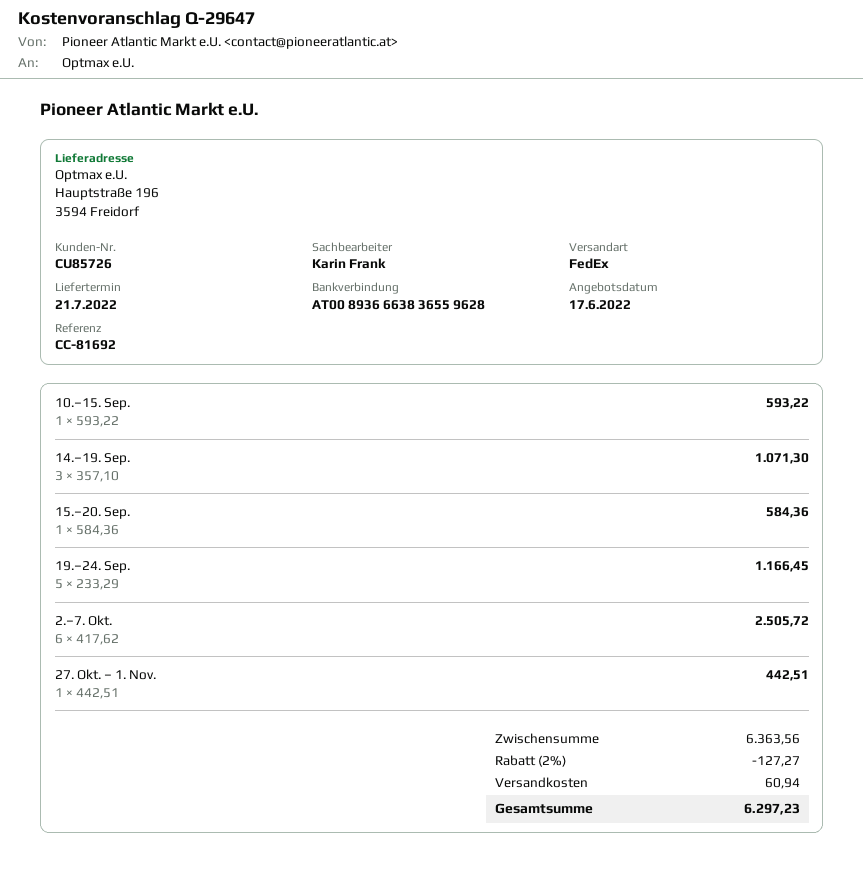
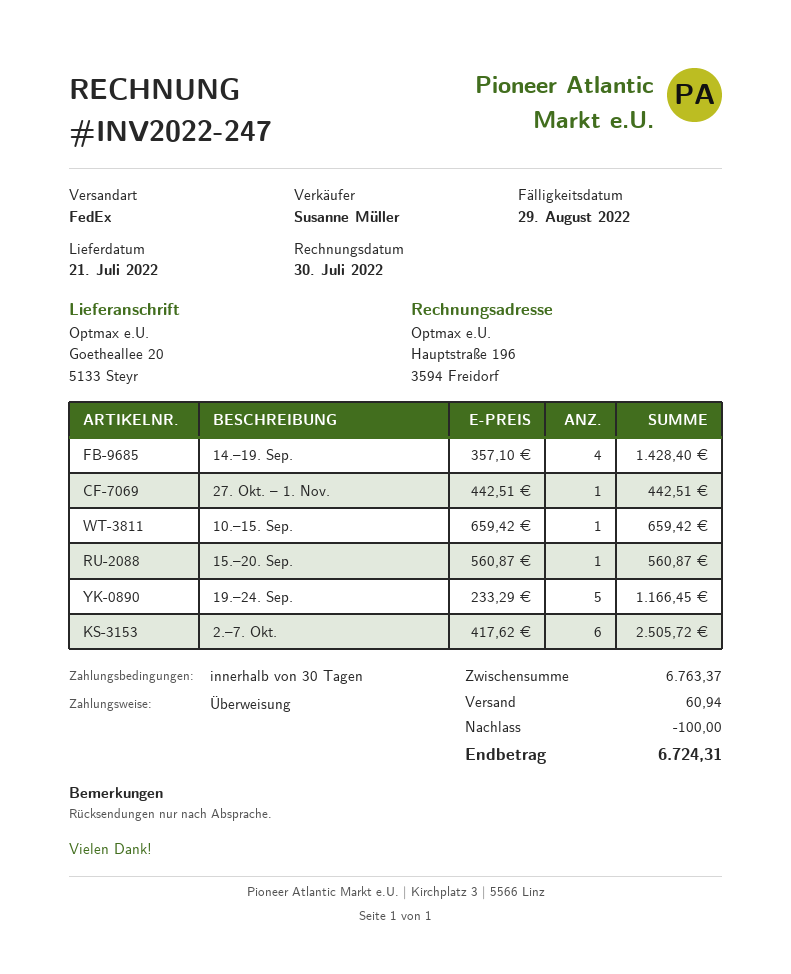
sales rep: Karin Frank -> Susanne Müller
ship to: Hauptstraße 196, 3594 Freidorf -> Goetheallee 20, 5133 Steyr
10.–15. Sep.: 1 x 593.22 = 593.22 -> 1 x 659.42 = 659.42
14.–19. Sep.: 3 x 357.10 = 1071.30 -> 4 x 357.10 = 1428.40
15.–20. Sep.: 1 x 584.36 = 584.36 -> 1 x 560.87 = 560.87
subtotal: 6363.56 -> 6763.37
discount: 127.27 -> 100.00
total: 6297.23 -> 6724.31

